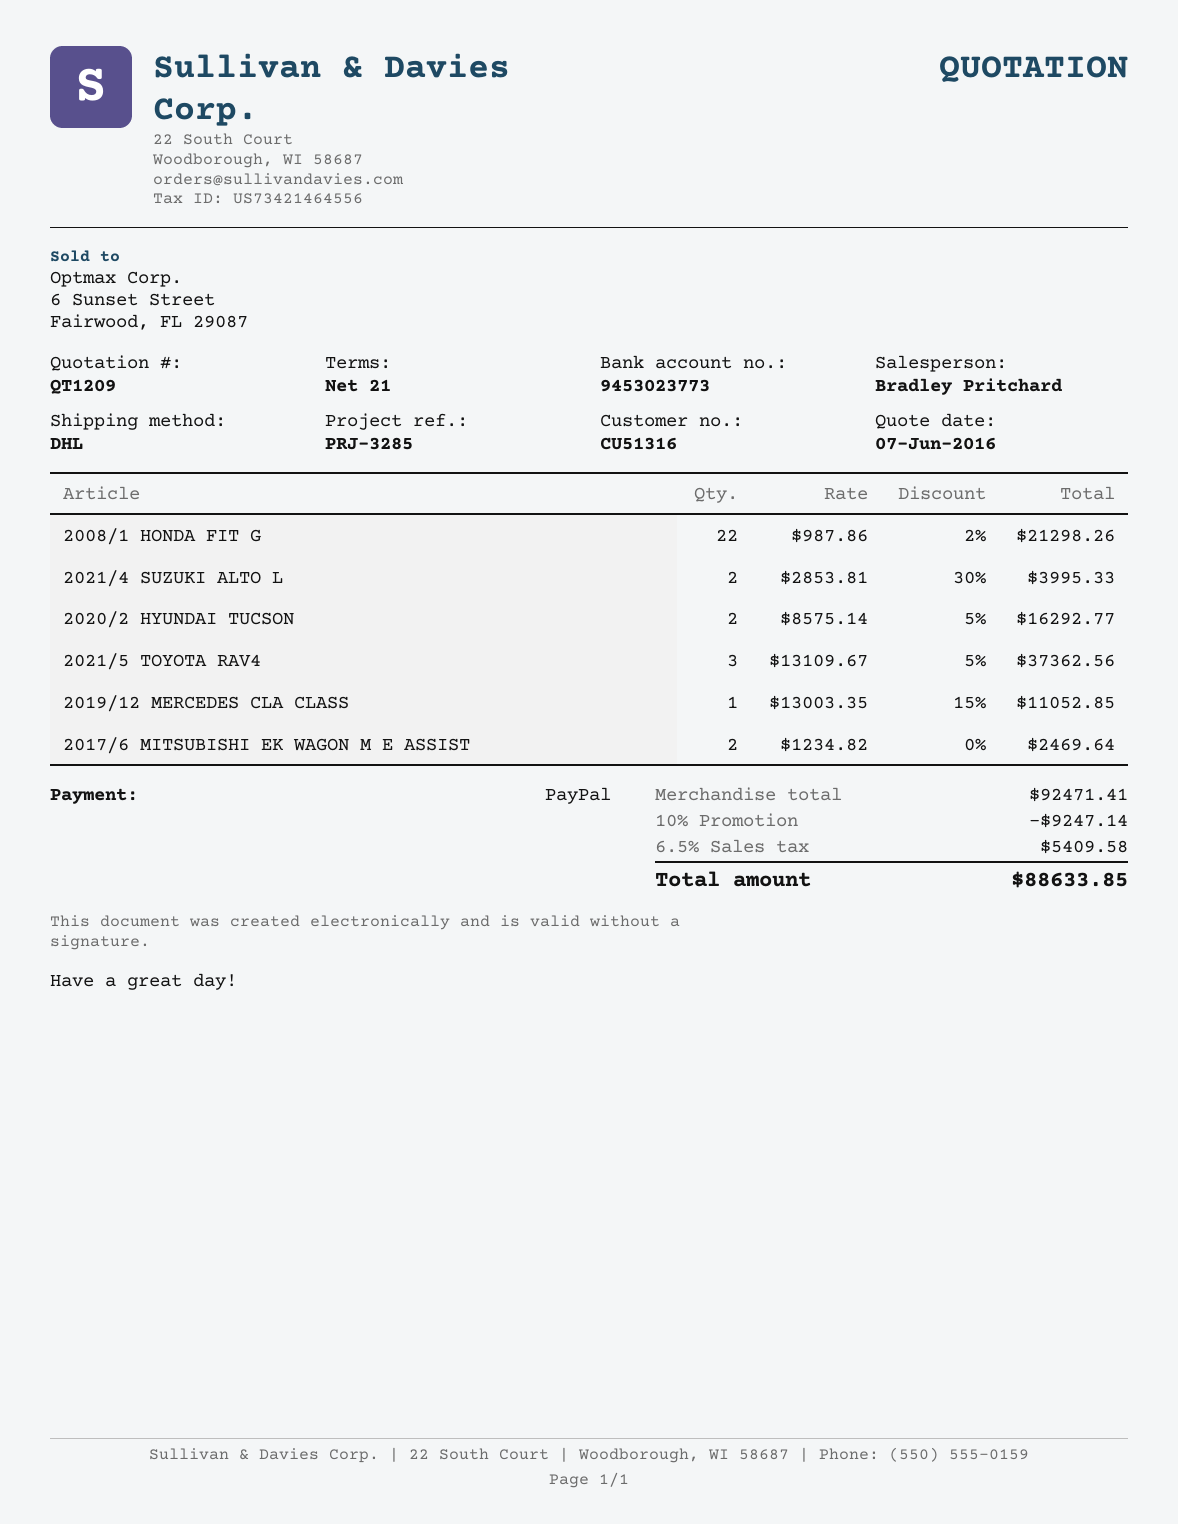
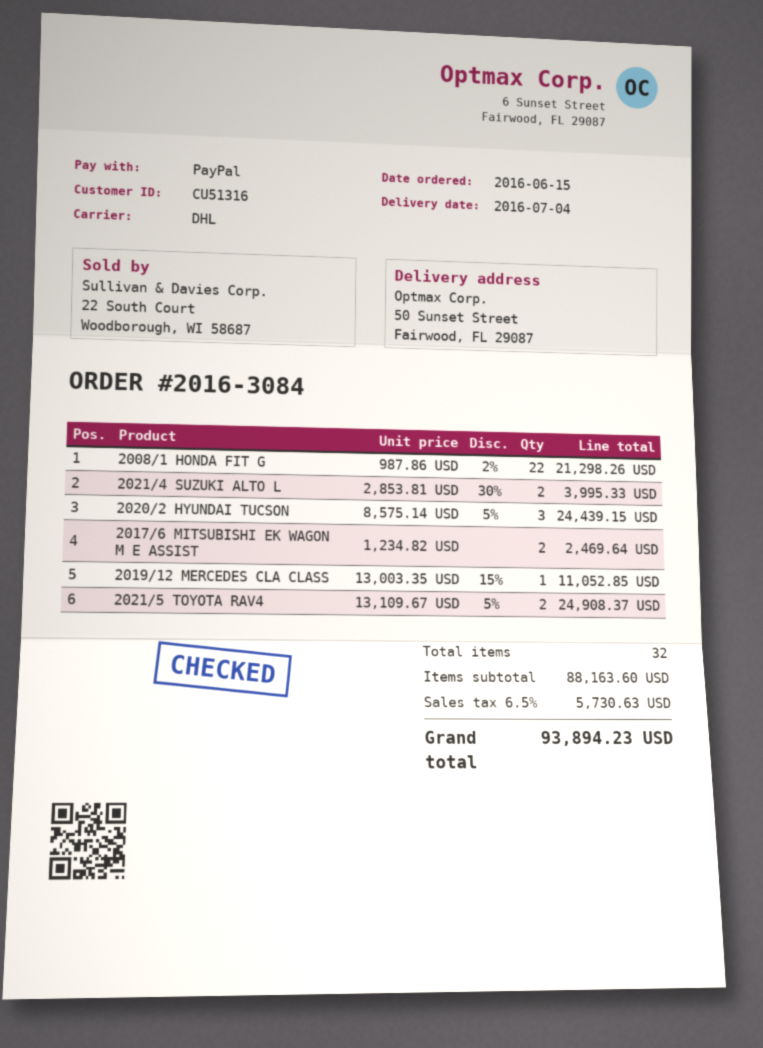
2020/2 HYUNDAI TUCSON: 2 x 8575.14 - 5% = 16292.77 -> 3 x 8575.14 - 5% = 24439.15
2021/5 TOYOTA RAV4: 3 x 13109.67 - 5% = 37362.56 -> 2 x 13109.67 - 5% = 24908.37
subtotal: 92471.41 -> 88163.60
discount: 10% = 9247.14 -> none
tax: 6.5% = 5409.58 -> 6.5% = 5730.63
total: 88633.85 -> 93894.23

